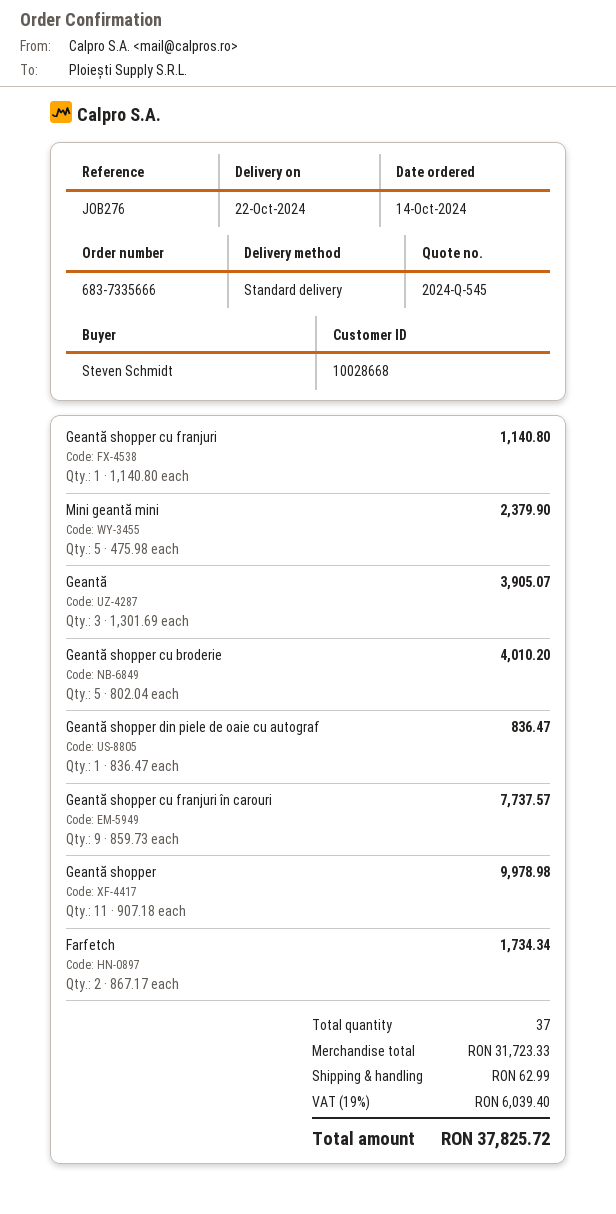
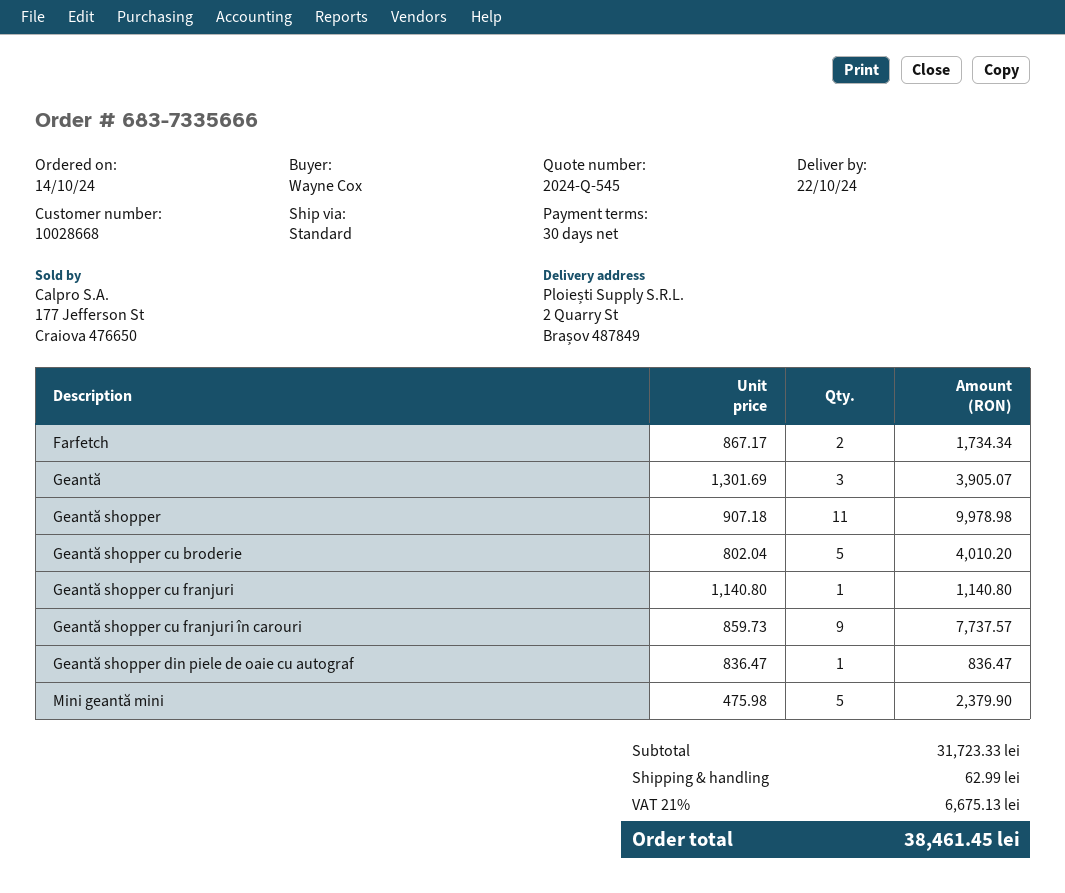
ordered by: Steven Schmidt -> Wayne Cox
tax: 19% = 6039.40 -> 21% = 6675.13
total: 37825.72 -> 38461.45

